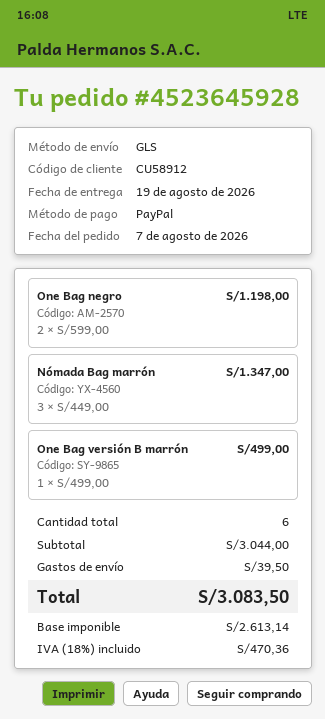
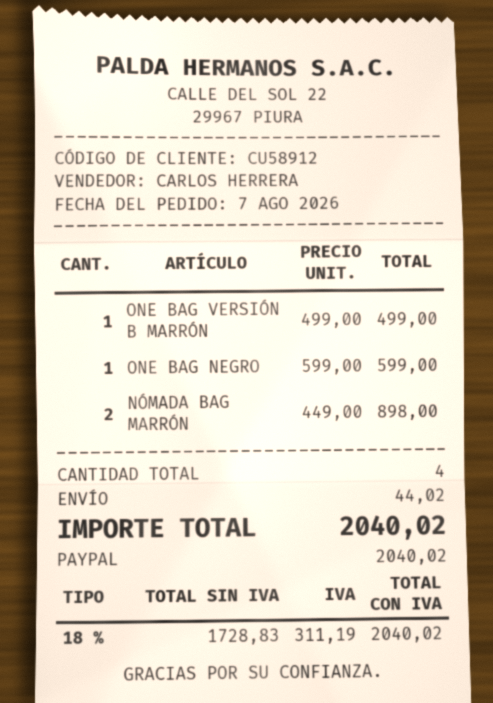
One Bag negro: 2 x 599.00 = 1198.00 -> 1 x 599.00 = 599.00
Nómada Bag marrón: 3 x 449.00 = 1347.00 -> 2 x 449.00 = 898.00
total quantity: 6 -> 4
shipping: 39.50 -> 44.02
net: 2613.14 -> 1728.83
tax: 18% = 470.36 -> 18% = 311.19
total: 3083.50 -> 2040.02

